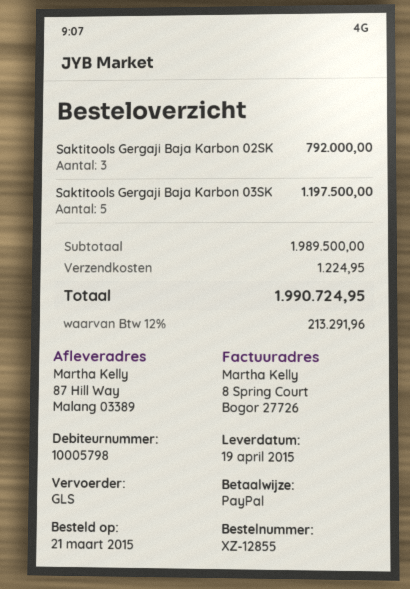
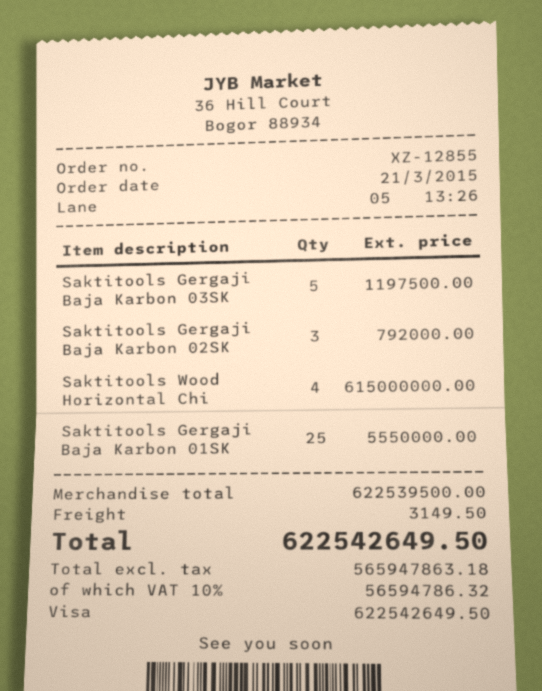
payment method: PayPal -> Visa
Saktitools Wood Horizontal Chi: none -> 4 for 615000000.00
Saktitools Gergaji Baja Karbon 01SK: none -> 25 for 5550000.00
subtotal: 1989500.00 -> 622539500.00
shipping: 1224.95 -> 3149.50
tax: 12% = 213291.96 -> 10% = 56594786.32
total: 1990724.95 -> 622542649.50

